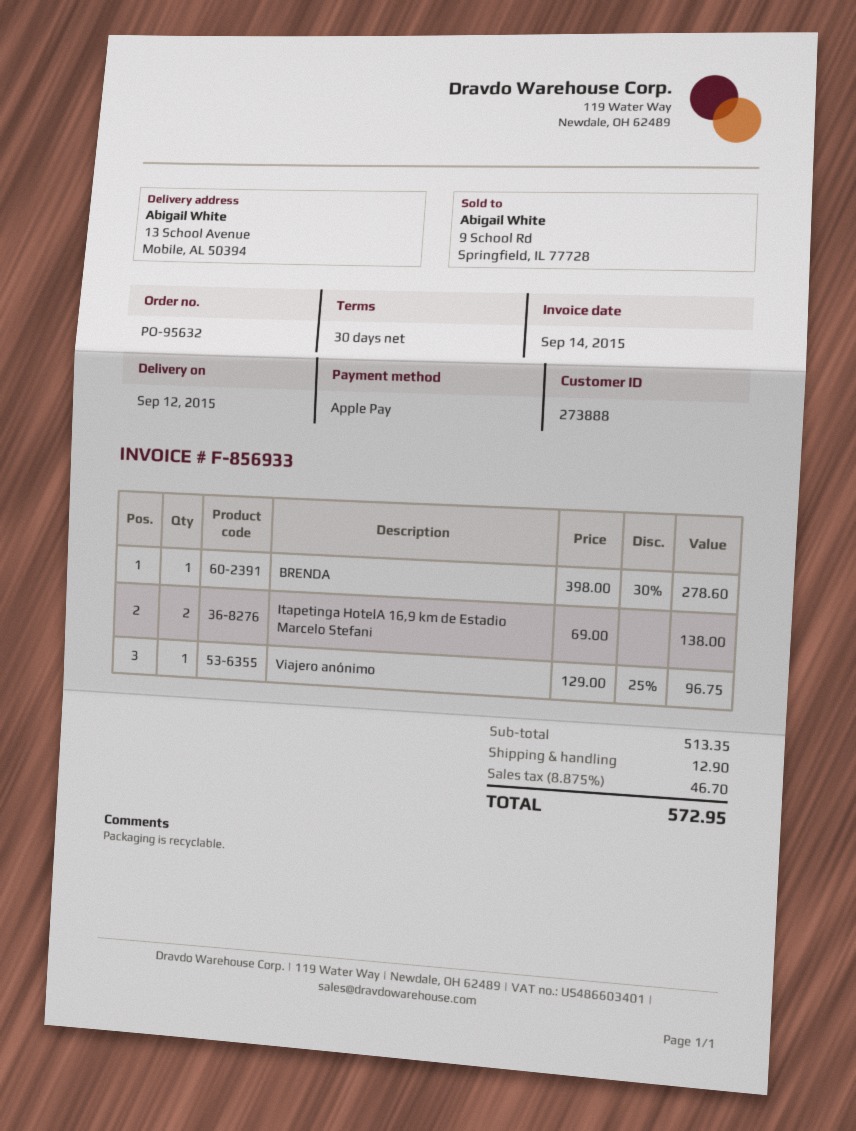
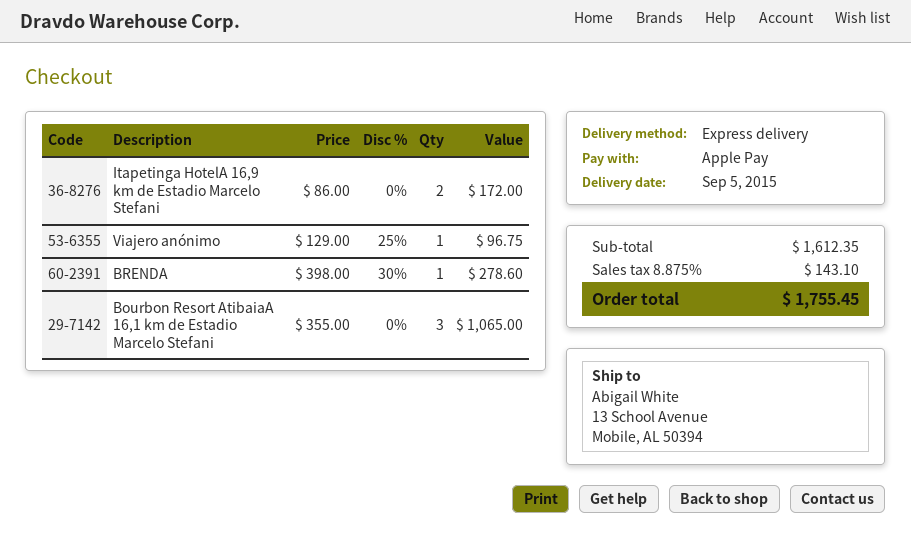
delivery date: 2015-09-12 -> 2015-09-05
Itapetinga HotelA 16,9 km de Estadio Marcelo Stefani: 2 x 69.00 = 138.00 -> 2 x 86.00 = 172.00
Bourbon Resort AtibaiaA 16,1 km de Estadio Marcelo Stefani: none -> 3 x 355.00 = 1065.00
subtotal: 513.35 -> 1612.35
shipping: 12.90 -> none
tax: 8.875% = 46.70 -> 8.875% = 143.10
total: 572.95 -> 1755.45

